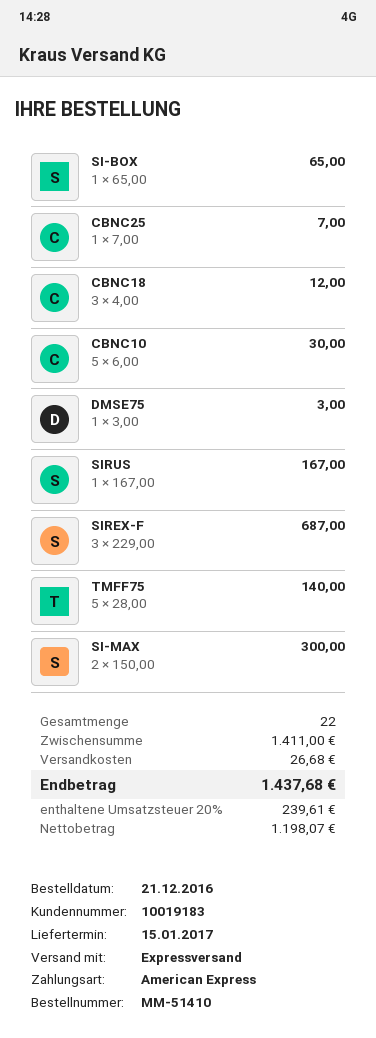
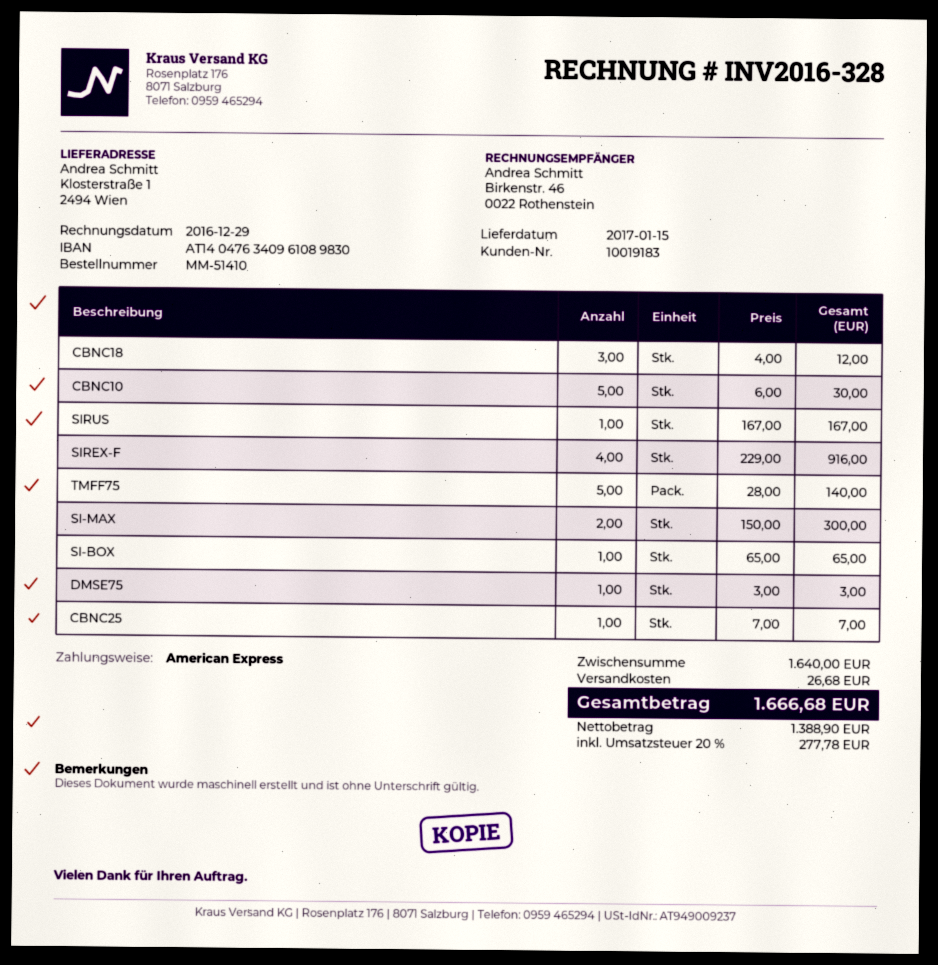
SIREX-F: 3 x 229.00 = 687.00 -> 4 x 229.00 = 916.00
subtotal: 1411.00 -> 1640.00
net: 1198.07 -> 1388.90
tax: 20% = 239.61 -> 20% = 277.78
total: 1437.68 -> 1666.68

